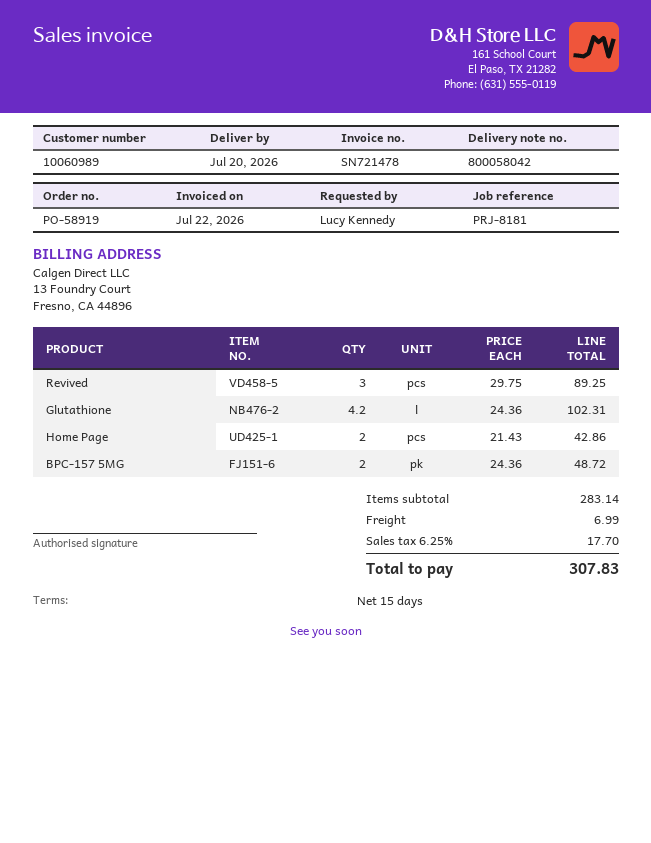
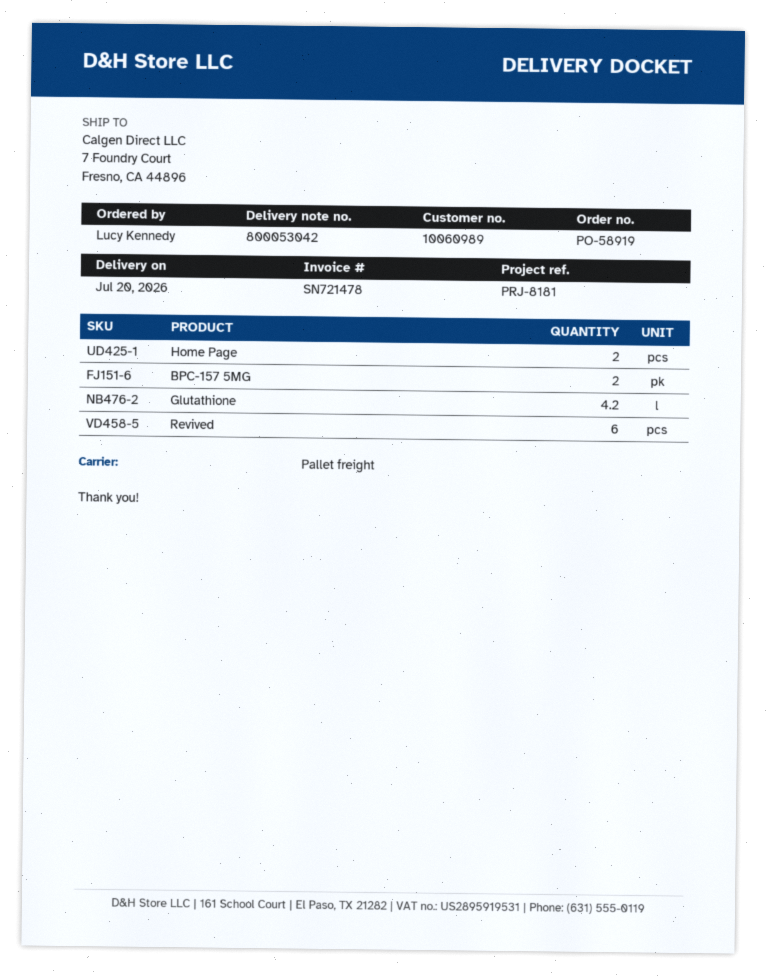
delivery note number: 800058042 -> 800053042
Revived: 3 -> 6

